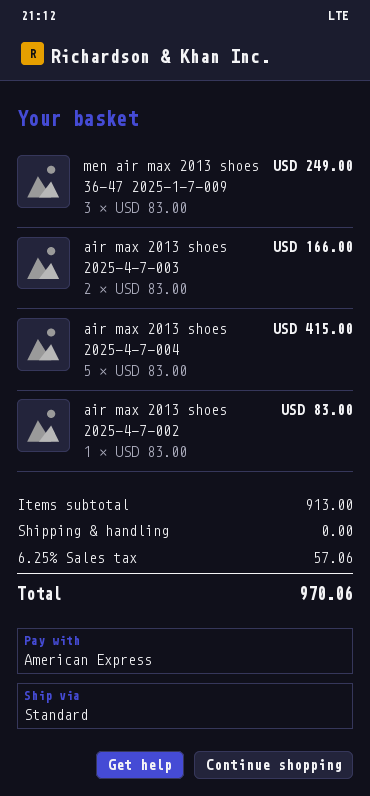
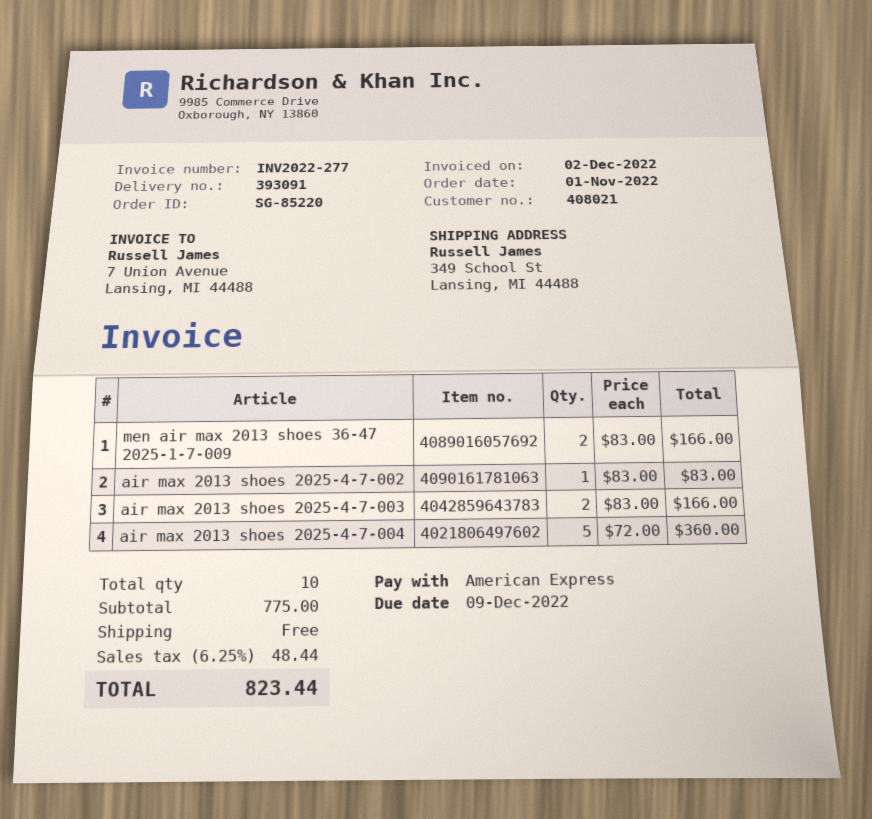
men air max 2013 shoes 36-47 2025-1-7-009: 3 x 83.00 = 249.00 -> 2 x 83.00 = 166.00
air max 2013 shoes 2025-4-7-004: 5 x 83.00 = 415.00 -> 5 x 72.00 = 360.00
subtotal: 913.00 -> 775.00
tax: 6.25% = 57.06 -> 6.25% = 48.44
total: 970.06 -> 823.44

